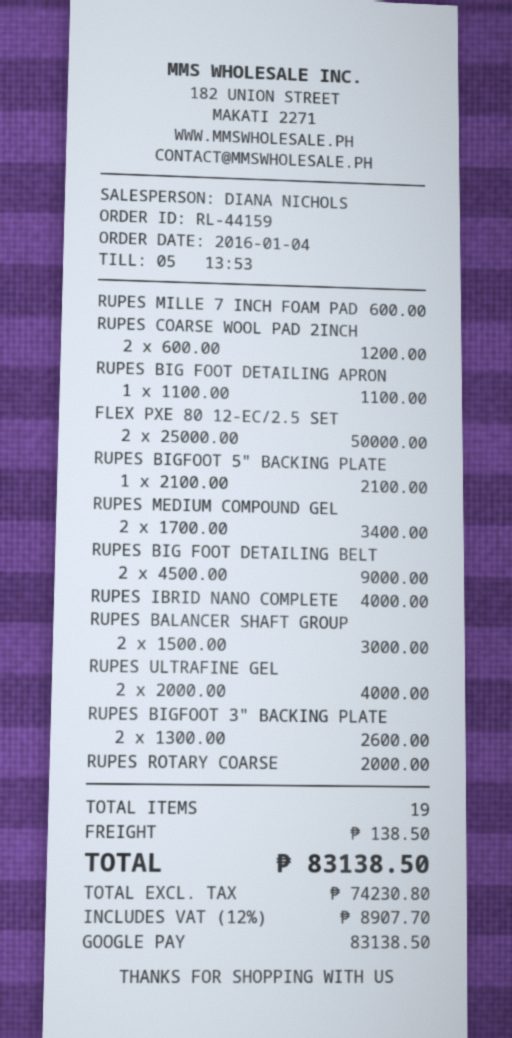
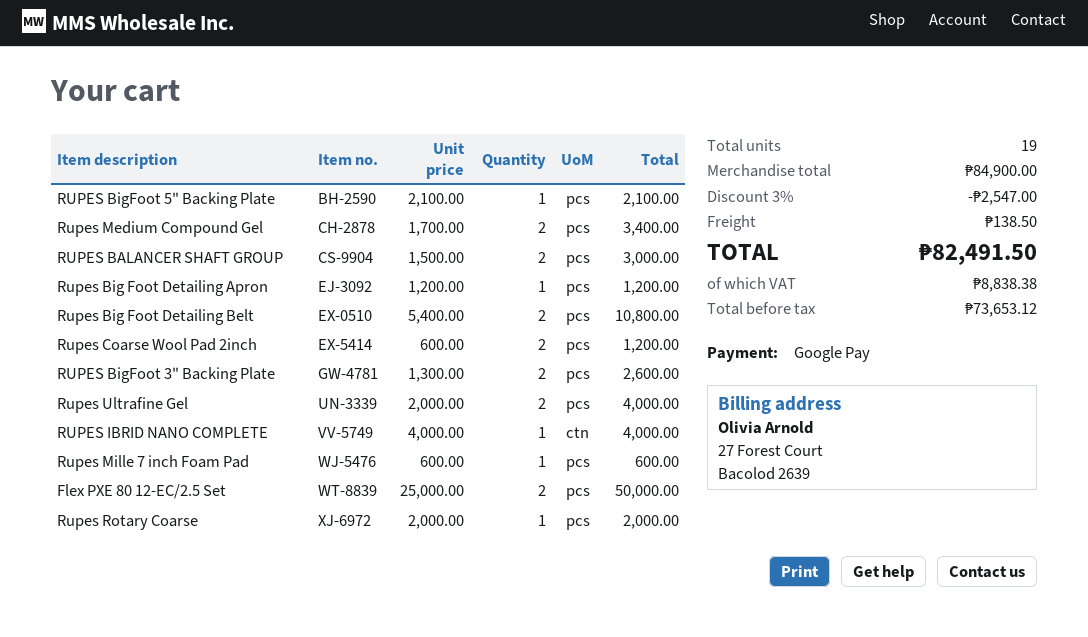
RUPES BIG FOOT DETAILING APRON: 1 x 1100.00 = 1100.00 -> 1 x 1200.00 = 1200.00
RUPES BIG FOOT DETAILING BELT: 2 x 4500.00 = 9000.00 -> 2 x 5400.00 = 10800.00
discount: none -> 3% = 2547.00
net: 74230.80 -> 73653.12
tax: 8907.70 -> 8838.38
total: 83138.50 -> 82491.50

